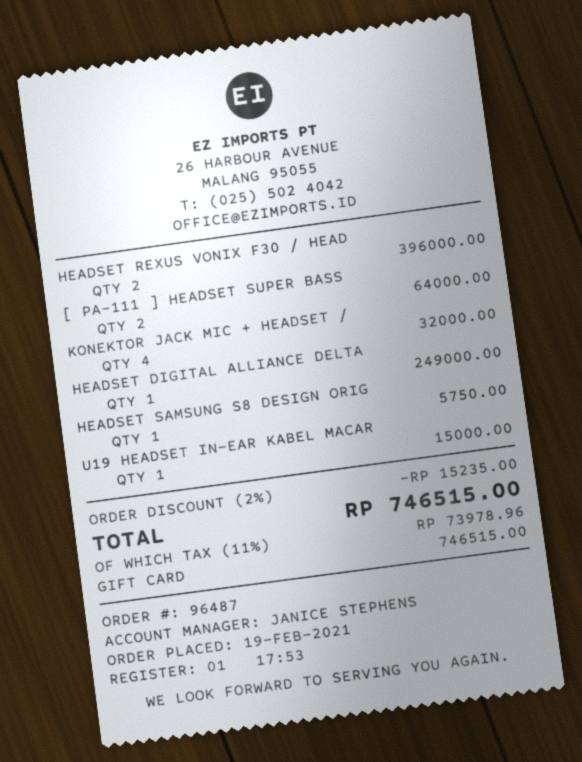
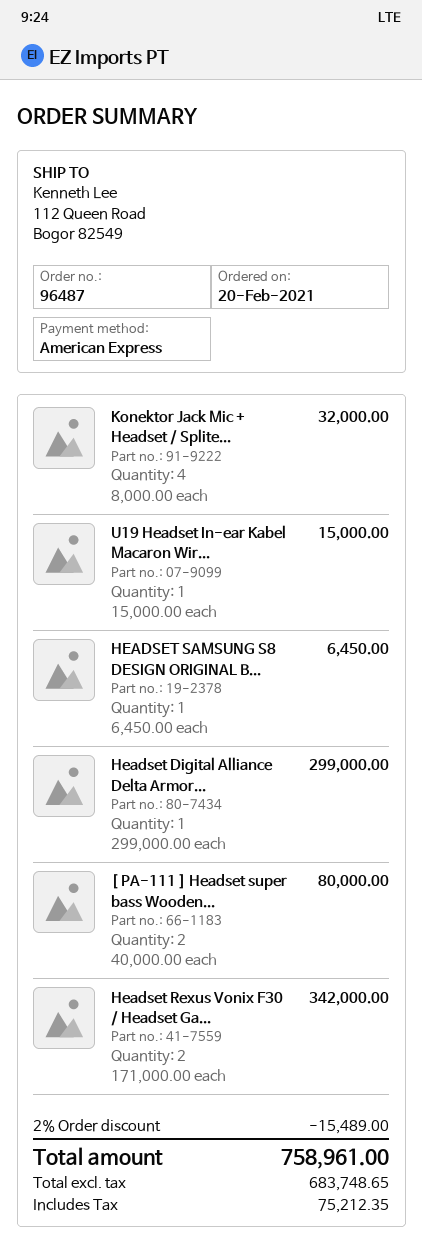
order date: 2021-02-19 -> 2021-02-20
payment method: gift card -> American Express
HEADSET REXUS VONIX F30 / HEAD: 2 for 396000.00 -> 2 for 342000.00
[ PA-111 ] HEADSET SUPER BASS: 2 for 64000.00 -> 2 for 80000.00
HEADSET DIGITAL ALLIANCE DELTA: 1 for 249000.00 -> 1 for 299000.00
HEADSET SAMSUNG S8 DESIGN ORIG: 1 for 5750.00 -> 1 for 6450.00
discount: 2% = 15235.00 -> 2% = 15489.00
tax: 73978.96 -> 75212.35
total: 746515.00 -> 758961.00

